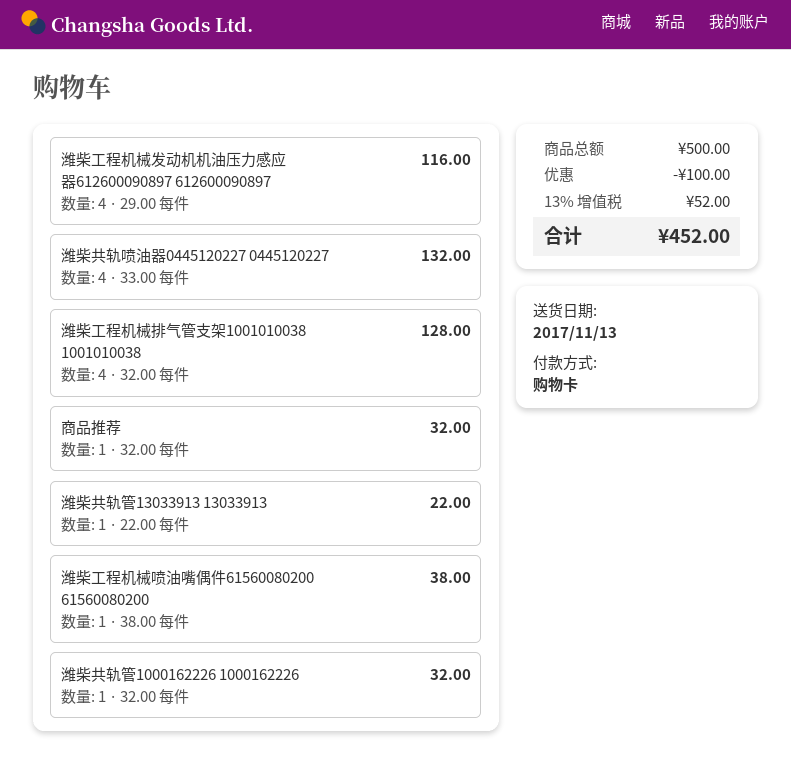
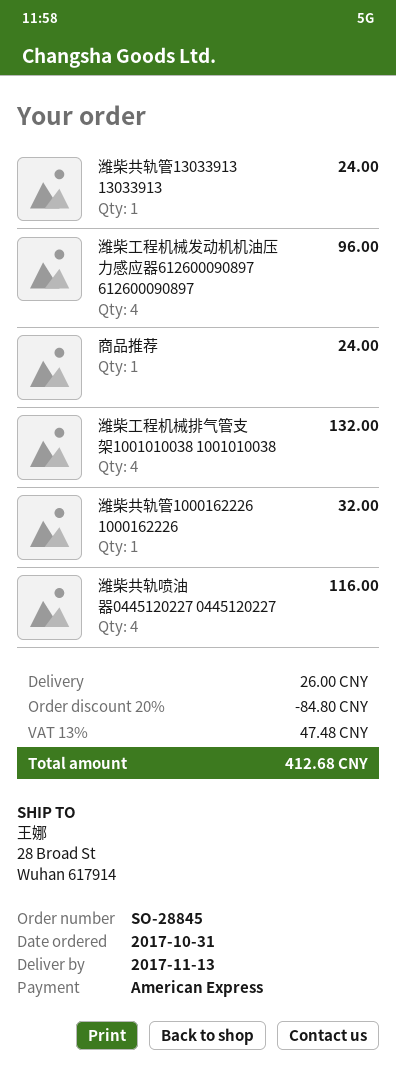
payment method: gift card -> American Express
潍柴工程机械发动机机油压力感应器612600090897 612600090897: 4 for 116.00 -> 4 for 96.00
潍柴共轨喷油器0445120227 0445120227: 4 for 132.00 -> 4 for 116.00
潍柴工程机械排气管支架1001010038 1001010038: 4 for 128.00 -> 4 for 132.00
商品推荐: 1 for 32.00 -> 1 for 24.00
潍柴共轨管13033913 13033913: 1 for 22.00 -> 1 for 24.00
潍柴工程机械喷油嘴偶件61560080200 61560080200: 1 for 38.00 -> none
discount: 100.00 -> 84.80
shipping: none -> 26.00
tax: 13% = 52.00 -> 13% = 47.48
total: 452.00 -> 412.68

